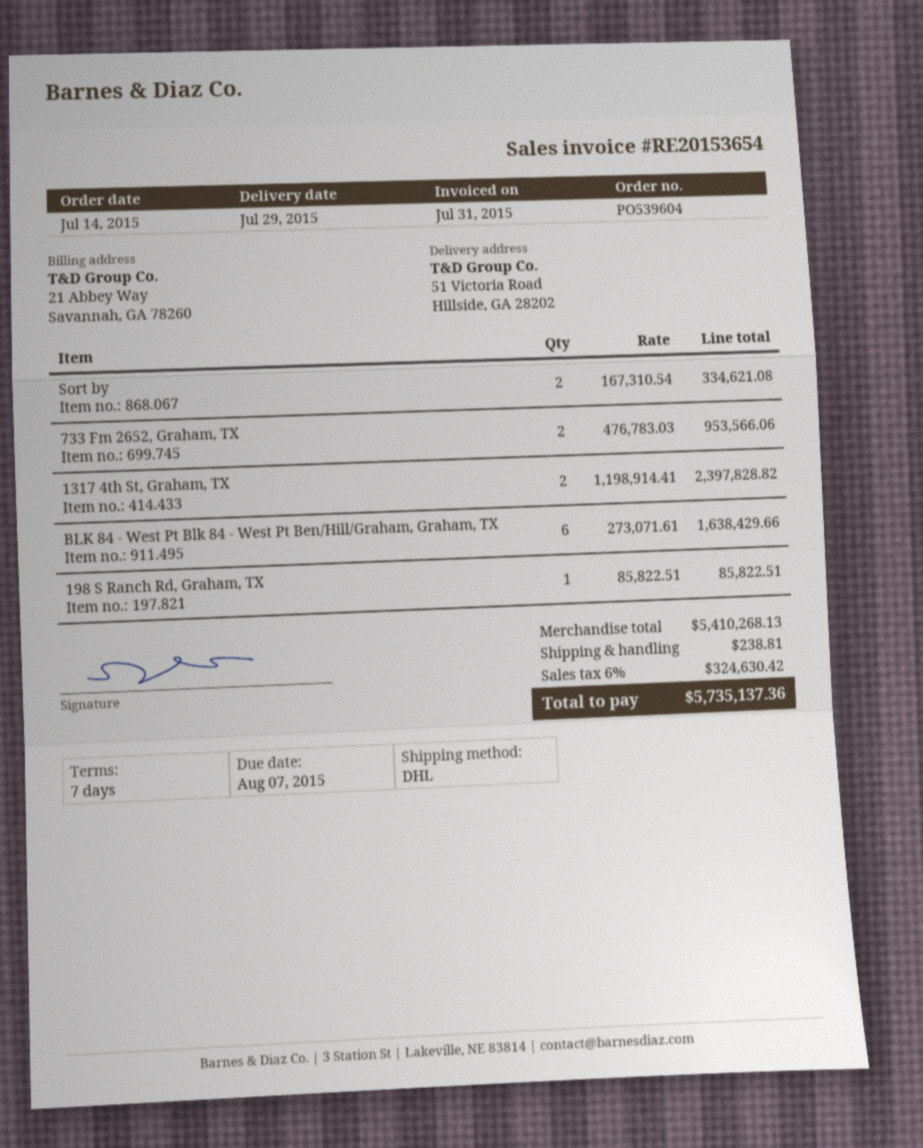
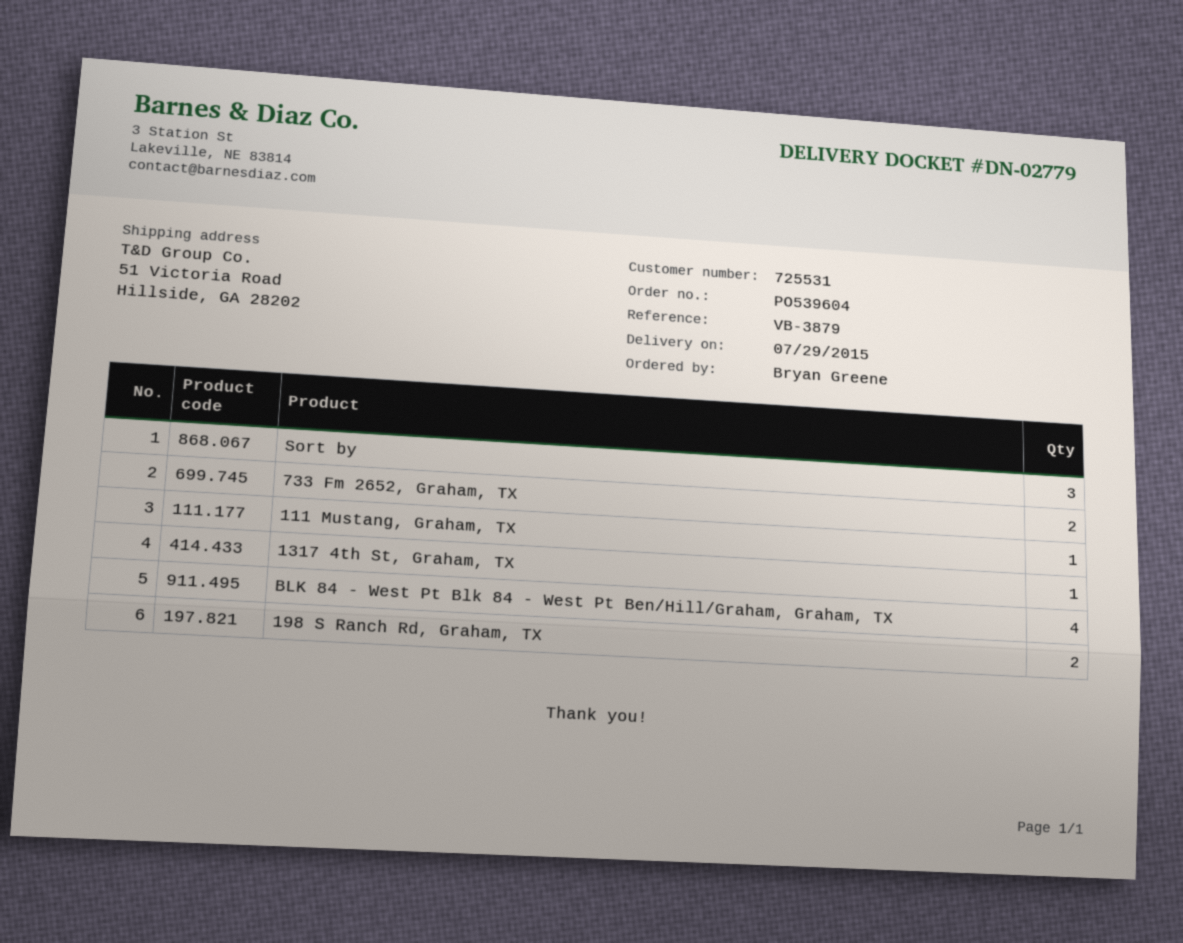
Sort by: 2 -> 3
1317 4th St, Graham, TX: 2 -> 1
BLK 84 - West Pt Blk 84 - West Pt Ben/Hill/Graham, Graham, TX: 6 -> 4
198 S Ranch Rd, Graham, TX: 1 -> 2
111 Mustang, Graham, TX: none -> 1

